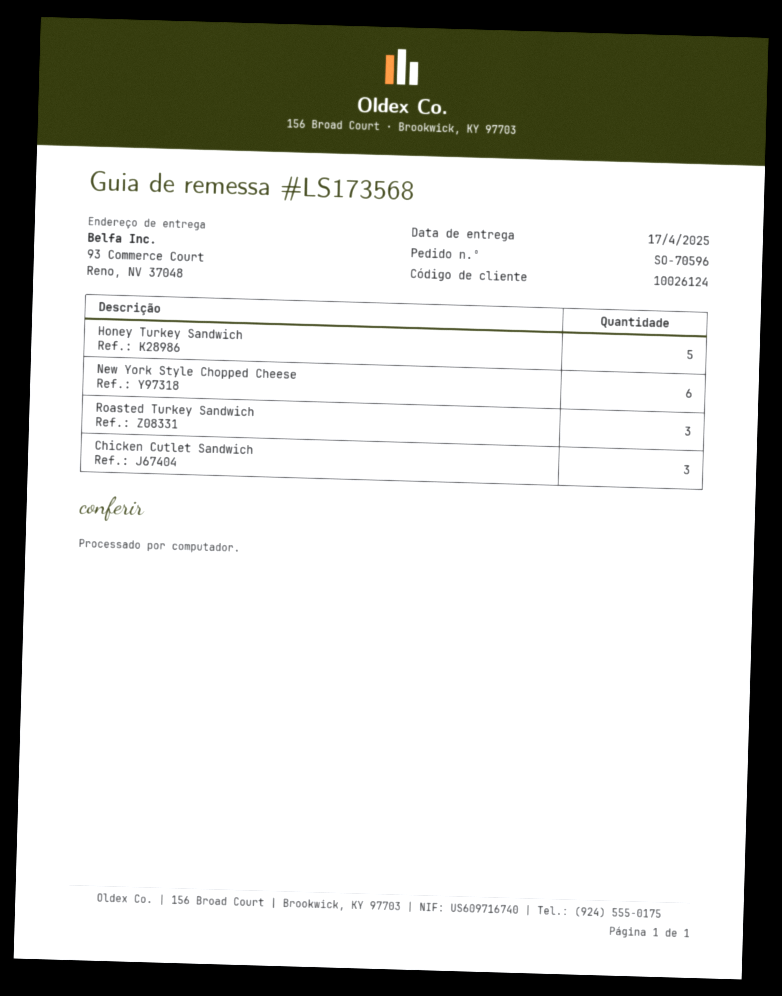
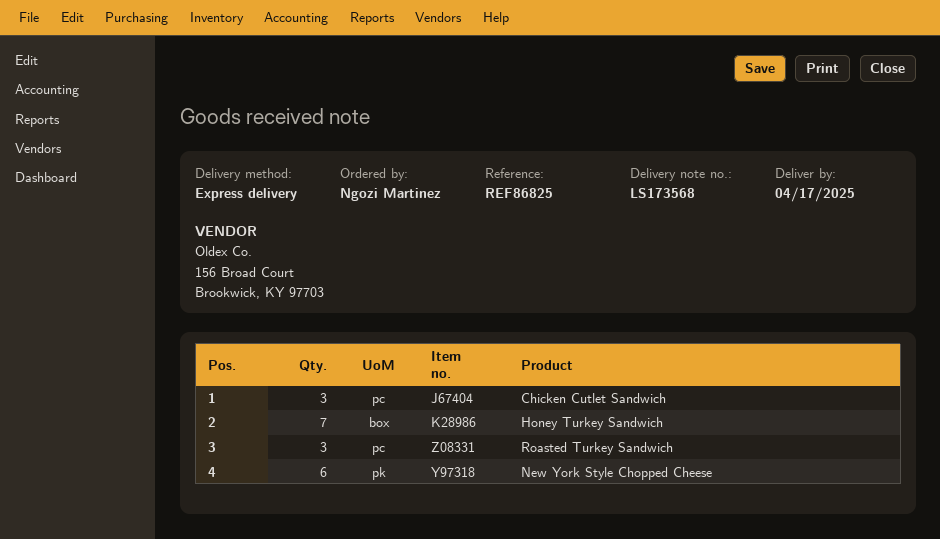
Honey Turkey Sandwich: 5 -> 7

